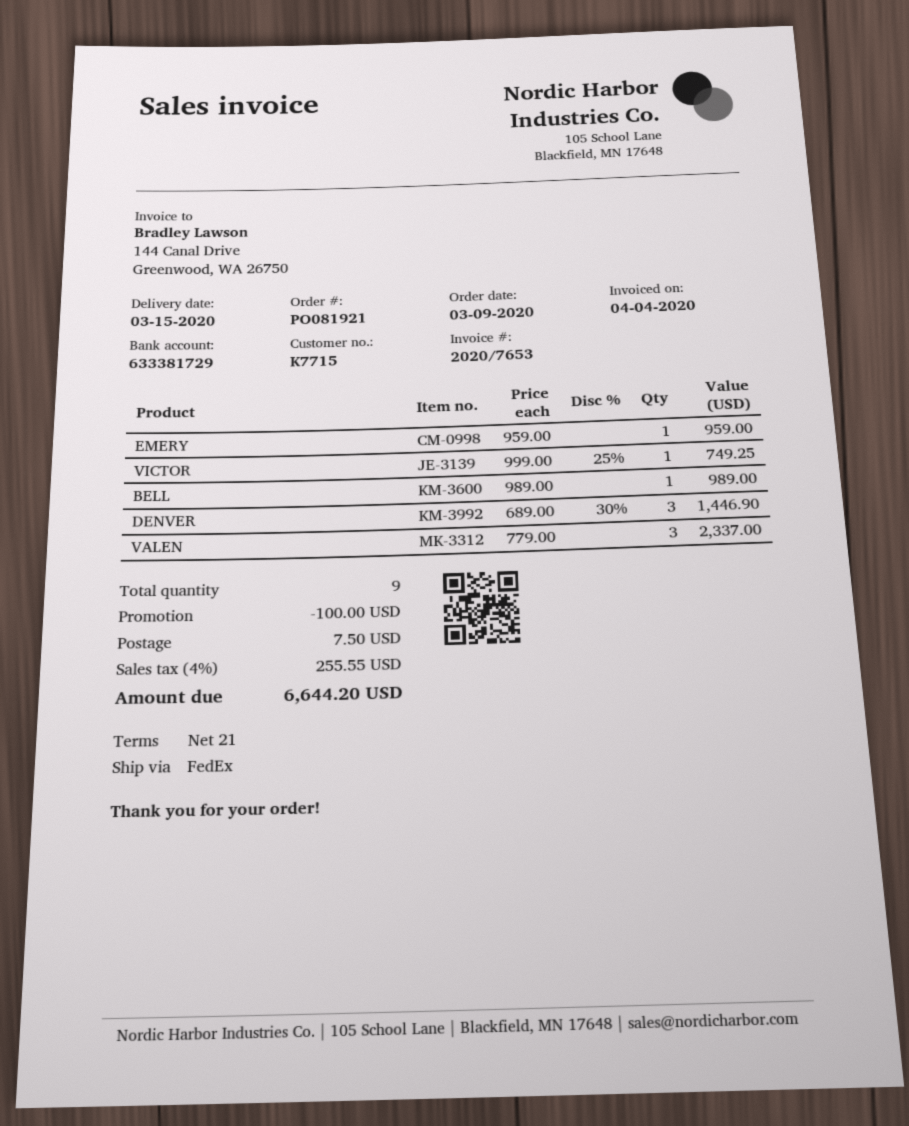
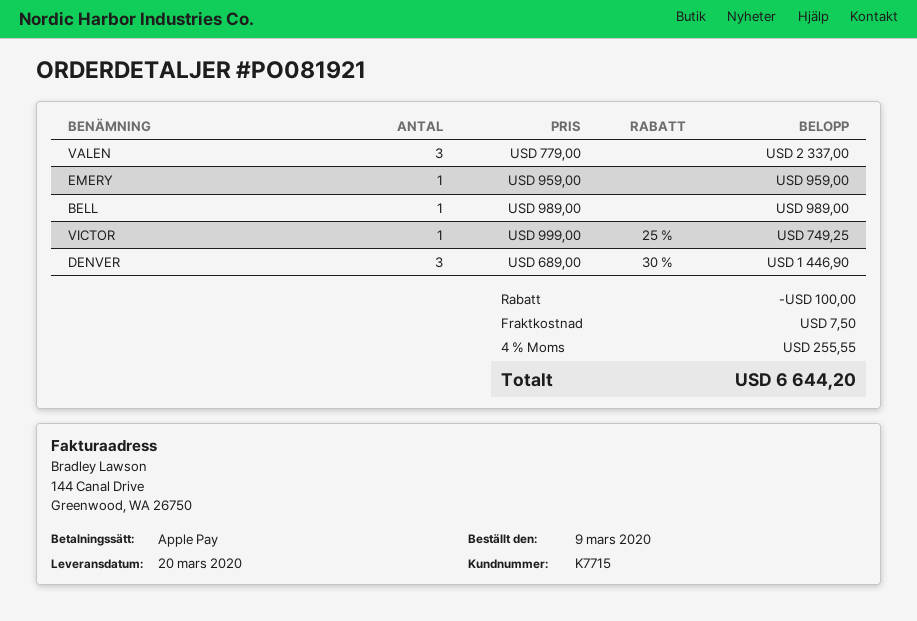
delivery date: 2020-03-15 -> 2020-03-20

